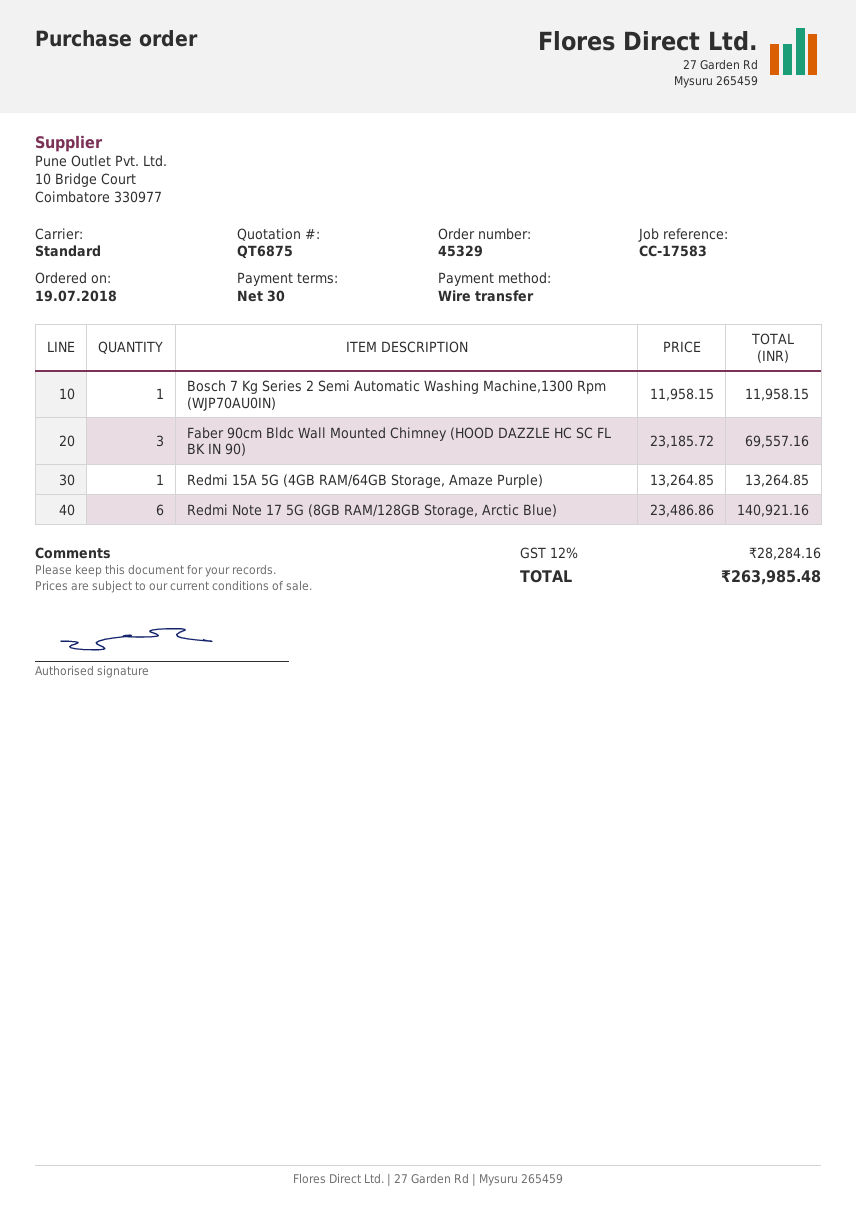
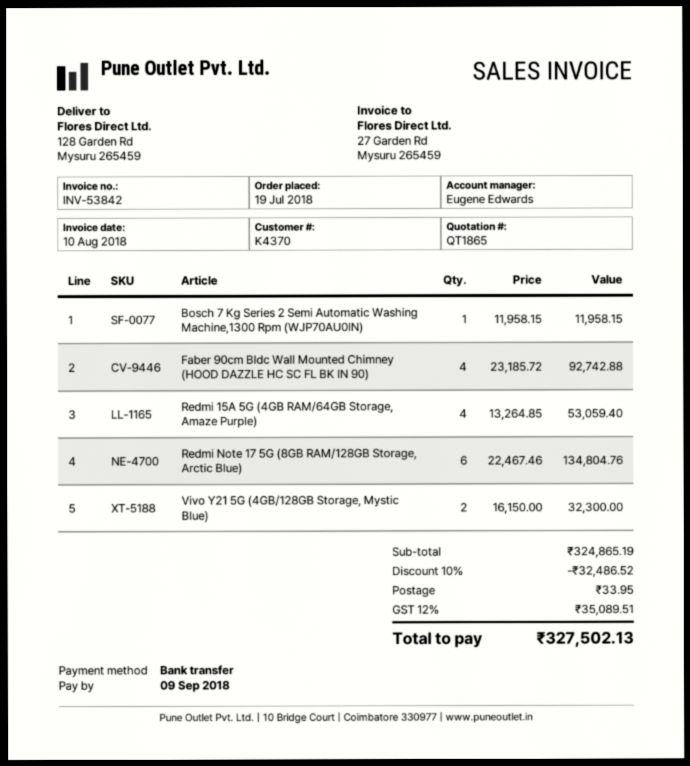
quote number: QT6875 -> QT1865
Faber 90cm Bldc Wall Mounted Chimney (HOOD DAZZLE HC SC FL BK IN 90): 3 x 23185.72 = 69557.16 -> 4 x 23185.72 = 92742.88
Redmi 15A 5G (4GB RAM/64GB Storage, Amaze Purple): 1 x 13264.85 = 13264.85 -> 4 x 13264.85 = 53059.40
Redmi Note 17 5G (8GB RAM/128GB Storage, Arctic Blue): 6 x 23486.86 = 140921.16 -> 6 x 22467.46 = 134804.76
Vivo Y21 5G (4GB/128GB Storage, Mystic Blue): none -> 2 x 16150.00 = 32300.00
discount: none -> 10% = 32486.52
shipping: none -> 33.95
tax: 12% = 28284.16 -> 12% = 35089.51
total: 263985.48 -> 327502.13

